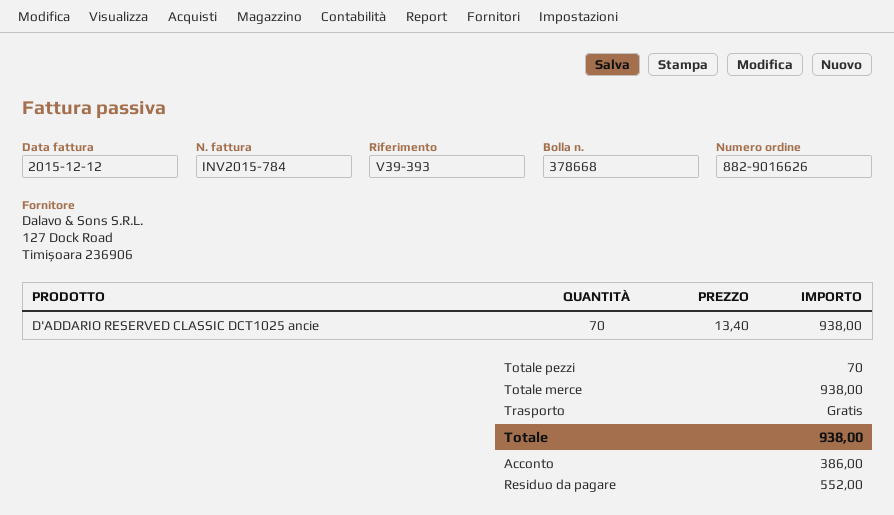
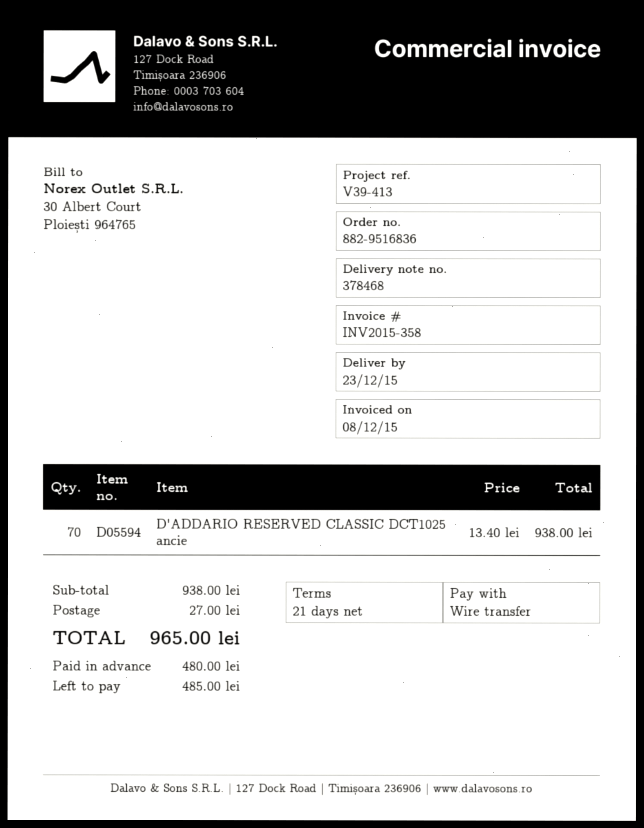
order number: 882-9016626 -> 882-9516836
delivery note number: 378668 -> 378468
invoice number: INV2015-784 -> INV2015-358
invoice date: 2015-12-12 -> 2015-12-08
reference: V39-393 -> V39-413
shipping: 0.00 -> 27.00
total: 938.00 -> 965.00
deposit: 386.00 -> 480.00
balance: 552.00 -> 485.00

